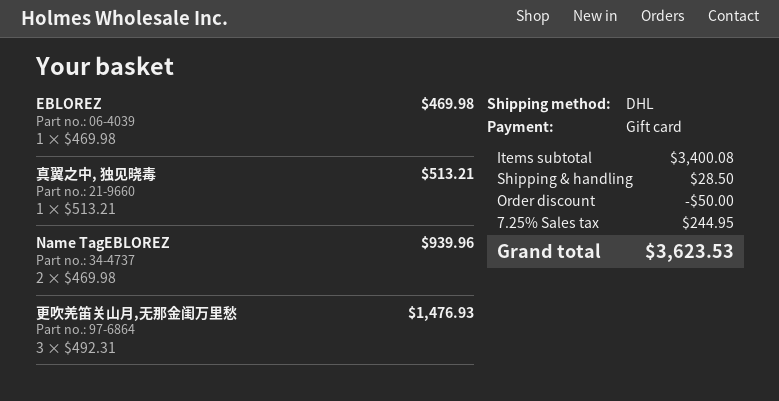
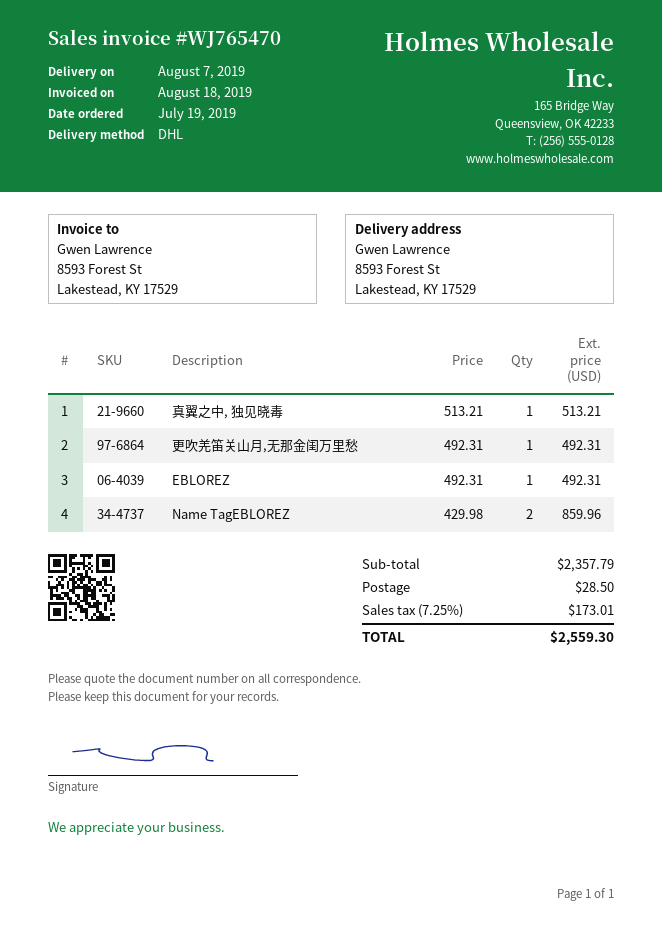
EBLOREZ: 1 x 469.98 = 469.98 -> 1 x 492.31 = 492.31
Name TagEBLOREZ: 2 x 469.98 = 939.96 -> 2 x 429.98 = 859.96
更吹羌笛关山月,无那金闺万里愁: 3 x 492.31 = 1476.93 -> 1 x 492.31 = 492.31
subtotal: 3400.08 -> 2357.79
discount: 50.00 -> none
tax: 7.25% = 244.95 -> 7.25% = 173.01
total: 3623.53 -> 2559.30

